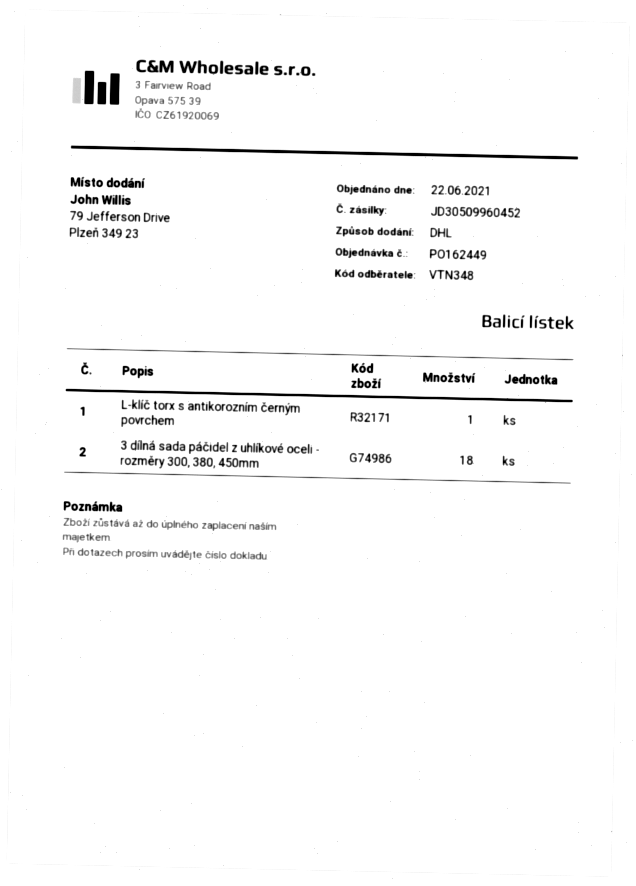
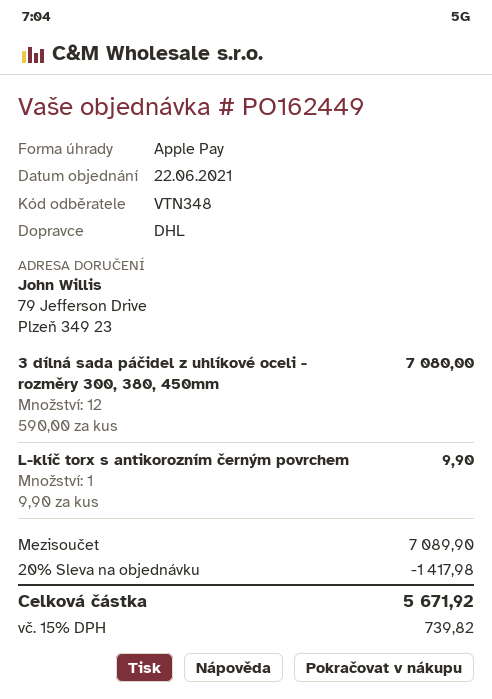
3 dílná sada páčidel z uhlíkové oceli - rozměry 300, 380, 450mm: 18 -> 12

